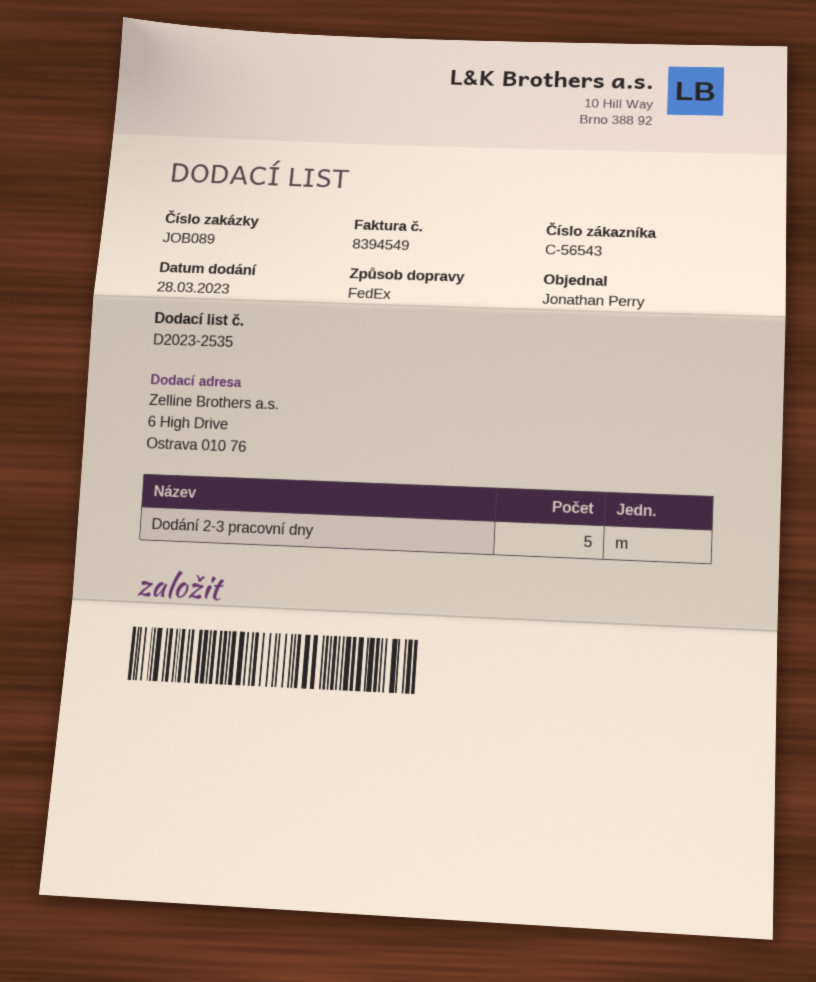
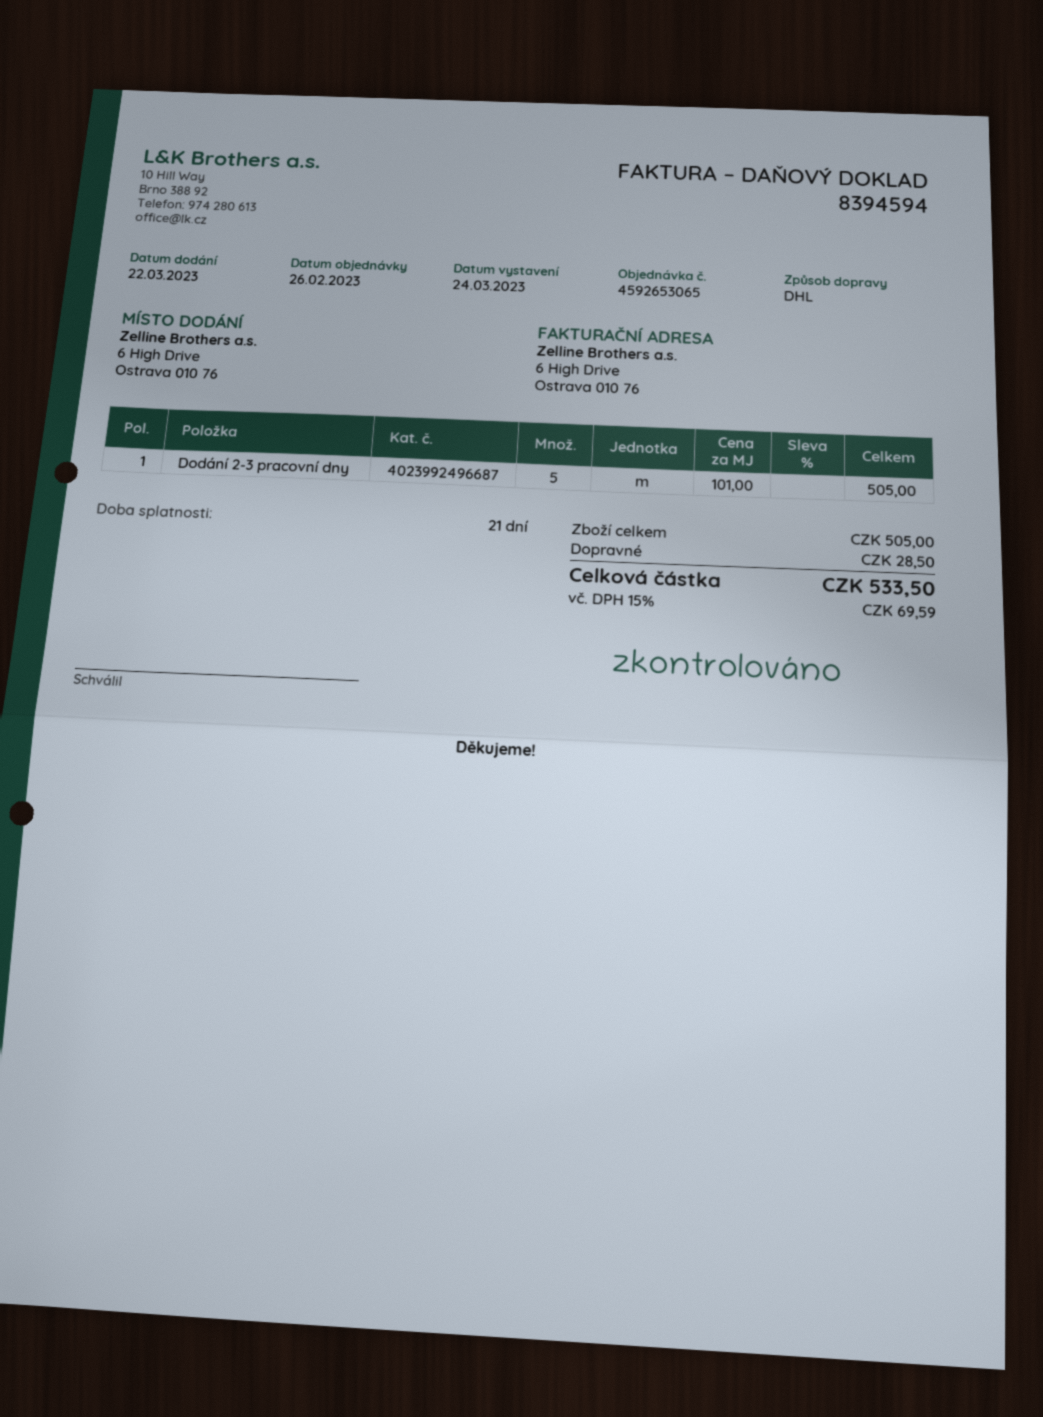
delivery date: 2023-03-28 -> 2023-03-22
invoice number: 8394549 -> 8394594
shipping method: FedEx -> DHL

